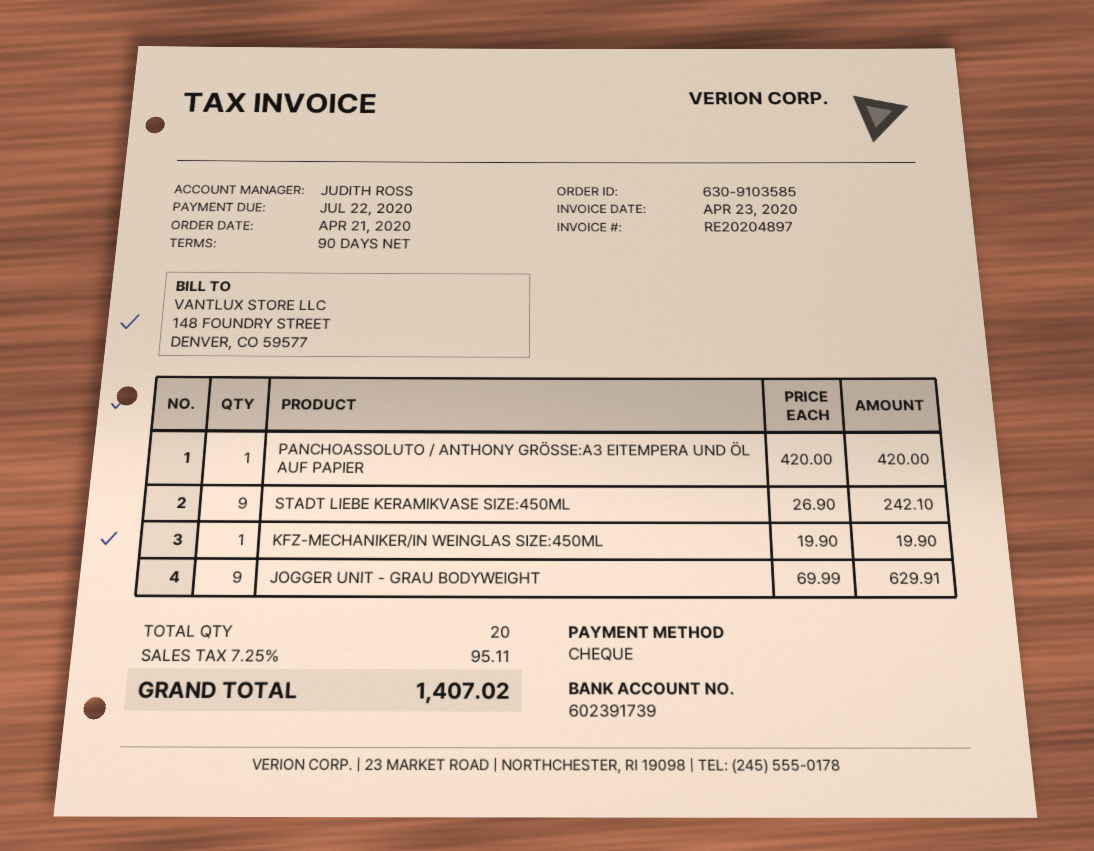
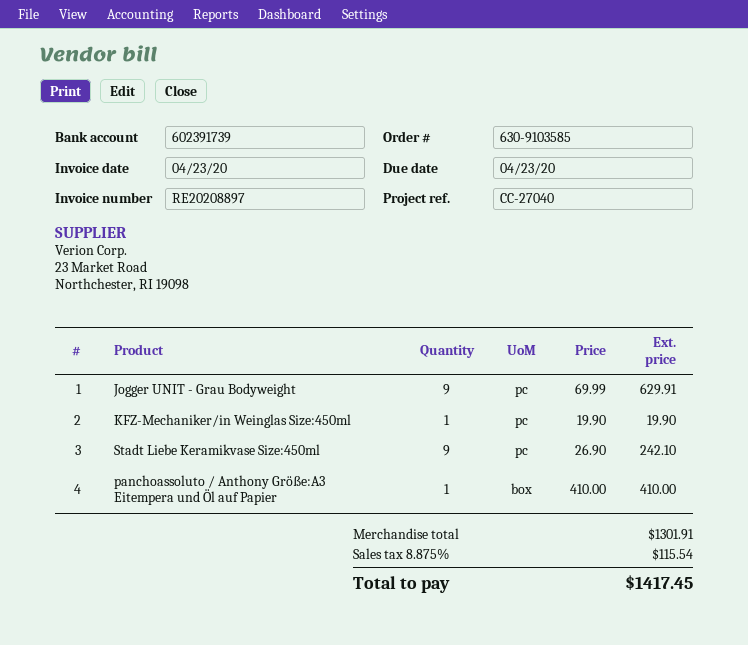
invoice number: RE20204897 -> RE20208897
due date: 2020-07-22 -> 2020-04-23
PANCHOASSOLUTO / ANTHONY GRÖSSE:A3 EITEMPERA UND ÖL AUF PAPIER: 1 x 420.00 = 420.00 -> 1 x 410.00 = 410.00
tax: 7.25% = 95.11 -> 8.875% = 115.54
total: 1407.02 -> 1417.45

